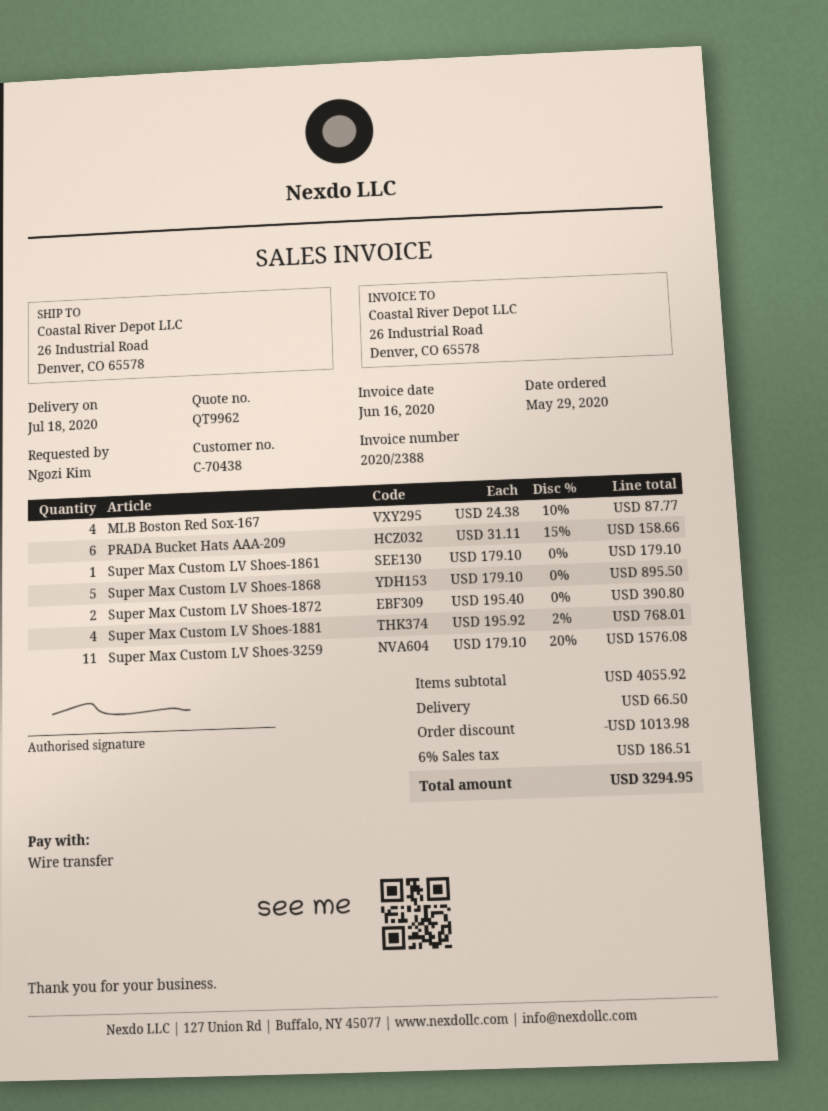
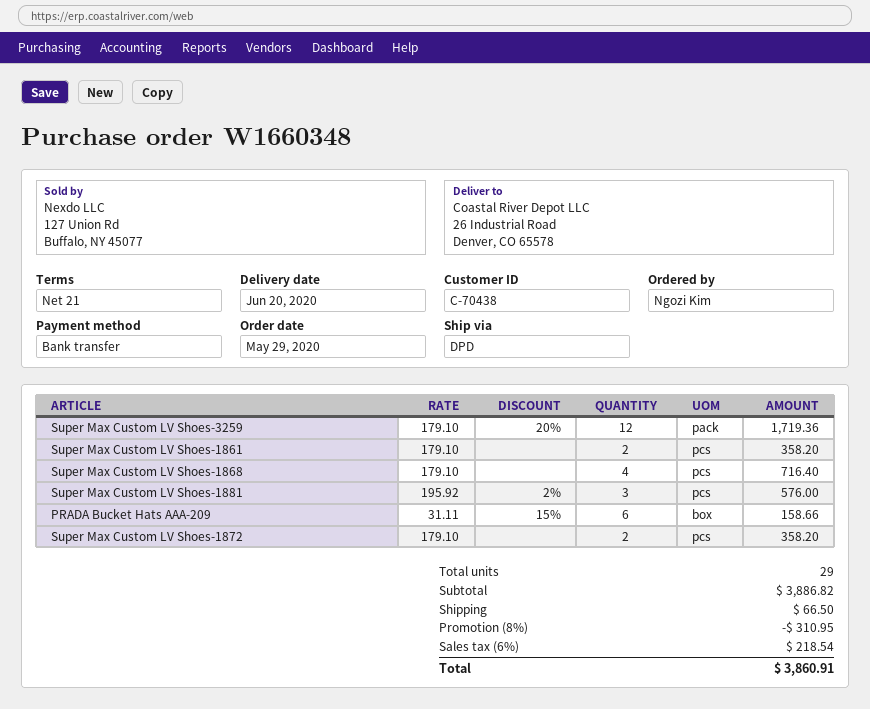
delivery date: 2020-07-18 -> 2020-06-20
MLB Boston Red Sox-167: 4 x 24.38 - 10% = 87.77 -> none
Super Max Custom LV Shoes-1861: 1 x 179.10 = 179.10 -> 2 x 179.10 = 358.20
Super Max Custom LV Shoes-1868: 5 x 179.10 = 895.50 -> 4 x 179.10 = 716.40
Super Max Custom LV Shoes-1872: 2 x 195.40 = 390.80 -> 2 x 179.10 = 358.20
Super Max Custom LV Shoes-1881: 4 x 195.92 - 2% = 768.01 -> 3 x 195.92 - 2% = 576.00
Super Max Custom LV Shoes-3259: 11 x 179.10 - 20% = 1576.08 -> 12 x 179.10 - 20% = 1719.36
subtotal: 4055.92 -> 3886.82
discount: 1013.98 -> 310.95
tax: 6% = 186.51 -> 6% = 218.54
total: 3294.95 -> 3860.91

